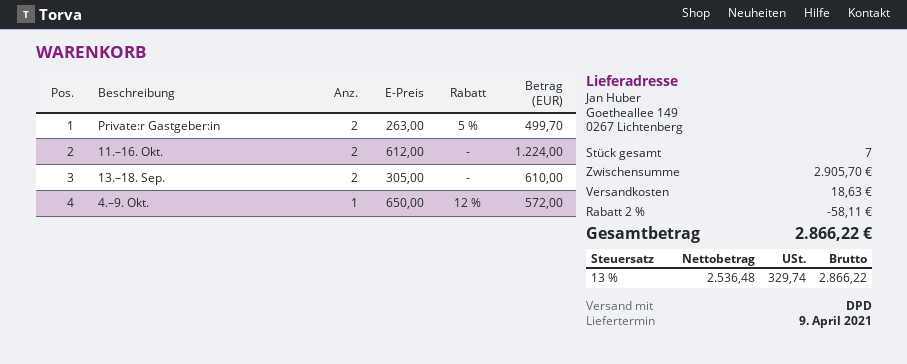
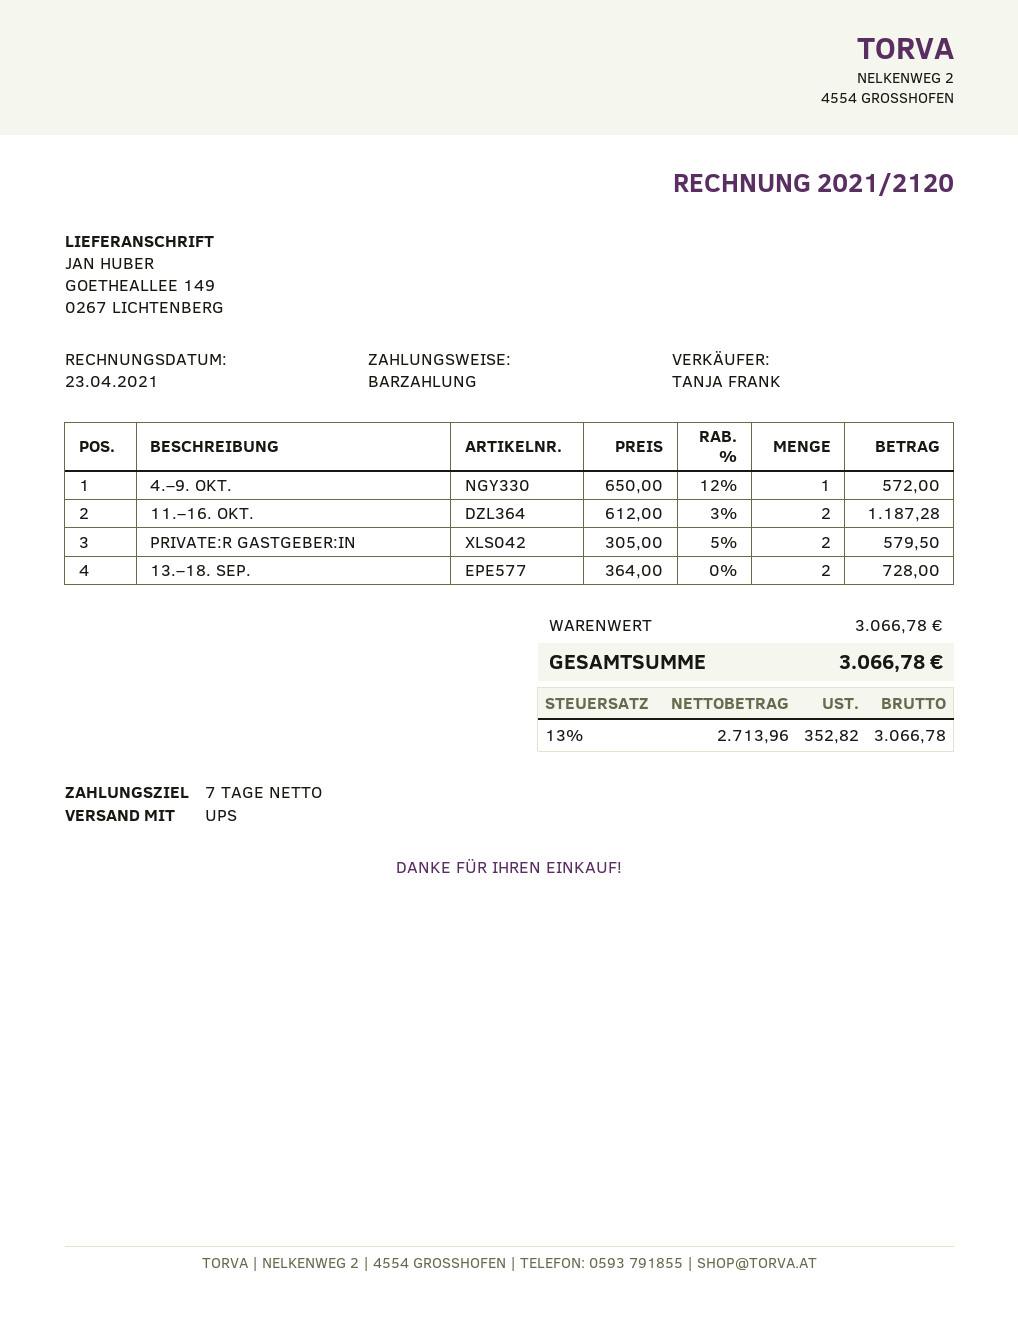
shipping method: DPD -> UPS
Private:r Gastgeber:in: 2 x 263.00 - 5% = 499.70 -> 2 x 305.00 - 5% = 579.50
11.–16. Okt.: 2 x 612.00 = 1224.00 -> 2 x 612.00 - 3% = 1187.28
13.–18. Sep.: 2 x 305.00 = 610.00 -> 2 x 364.00 = 728.00
subtotal: 2905.70 -> 3066.78
discount: 2% = 58.11 -> none
shipping: 18.63 -> none
net: 2536.48 -> 2713.96
tax: 13% = 329.74 -> 13% = 352.82
total: 2866.22 -> 3066.78

